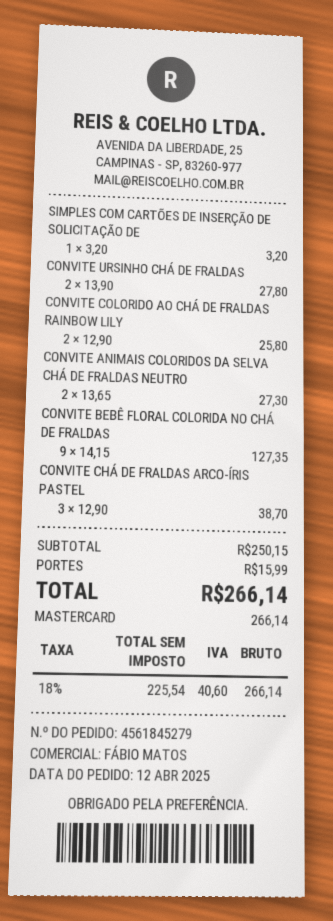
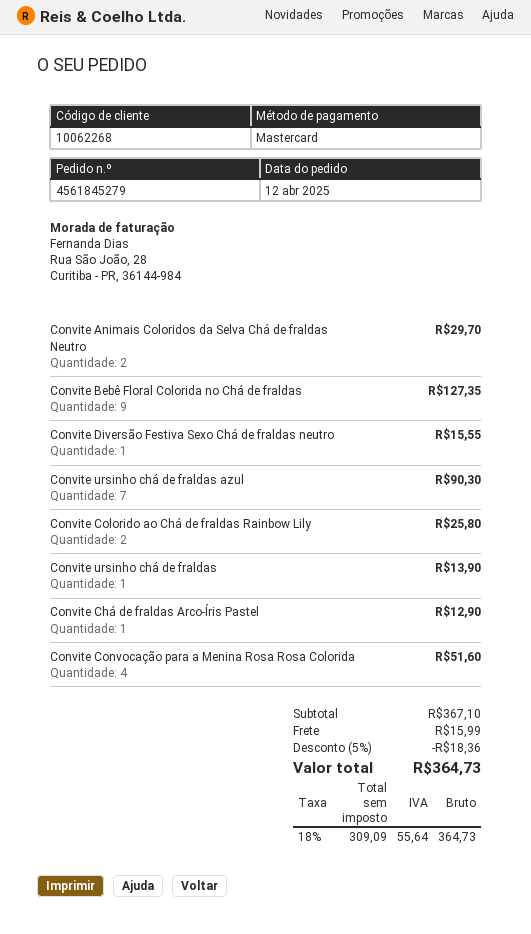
SIMPLES COM CARTÕES DE INSERÇÃO DE SOLICITAÇÃO DE: 1 for 3.20 -> none
CONVITE URSINHO CHÁ DE FRALDAS: 2 for 27.80 -> 1 for 13.90
CONVITE ANIMAIS COLORIDOS DA SELVA CHÁ DE FRALDAS NEUTRO: 2 for 27.30 -> 2 for 29.70
CONVITE CHÁ DE FRALDAS ARCO-ÍRIS PASTEL: 3 for 38.70 -> 1 for 12.90
Convite Diversão Festiva Sexo Chá de fraldas neutro: none -> 1 for 15.55
Convite ursinho chá de fraldas azul: none -> 7 for 90.30
Convite Convocação para a Menina Rosa Rosa Colorida: none -> 4 for 51.60
subtotal: 250.15 -> 367.10
discount: none -> 5% = 18.36
net: 225.54 -> 309.09
tax: 18% = 40.60 -> 18% = 55.64
total: 266.14 -> 364.73

